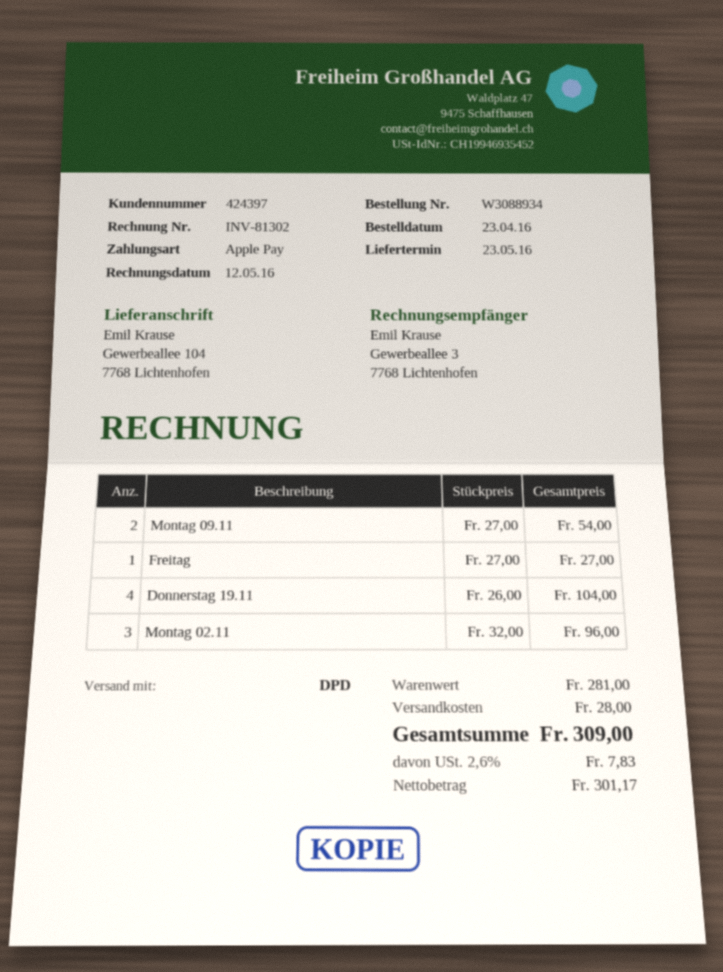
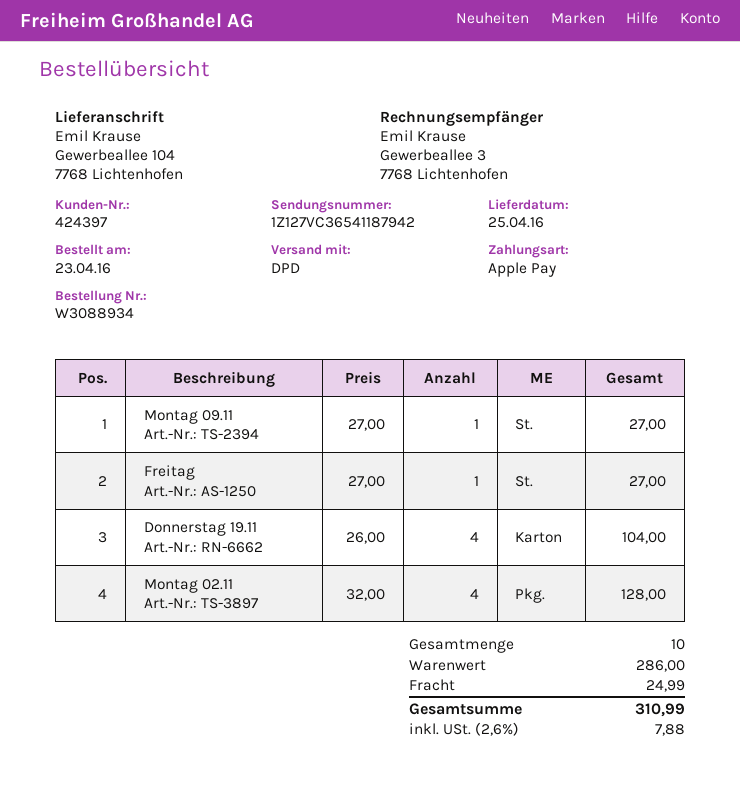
delivery date: 2016-05-23 -> 2016-04-25
Montag 09.11: 2 x 27.00 = 54.00 -> 1 x 27.00 = 27.00
Montag 02.11: 3 x 32.00 = 96.00 -> 4 x 32.00 = 128.00
subtotal: 281.00 -> 286.00
shipping: 28.00 -> 24.99
tax: 2.6% = 7.83 -> 2.6% = 7.88
total: 309.00 -> 310.99

